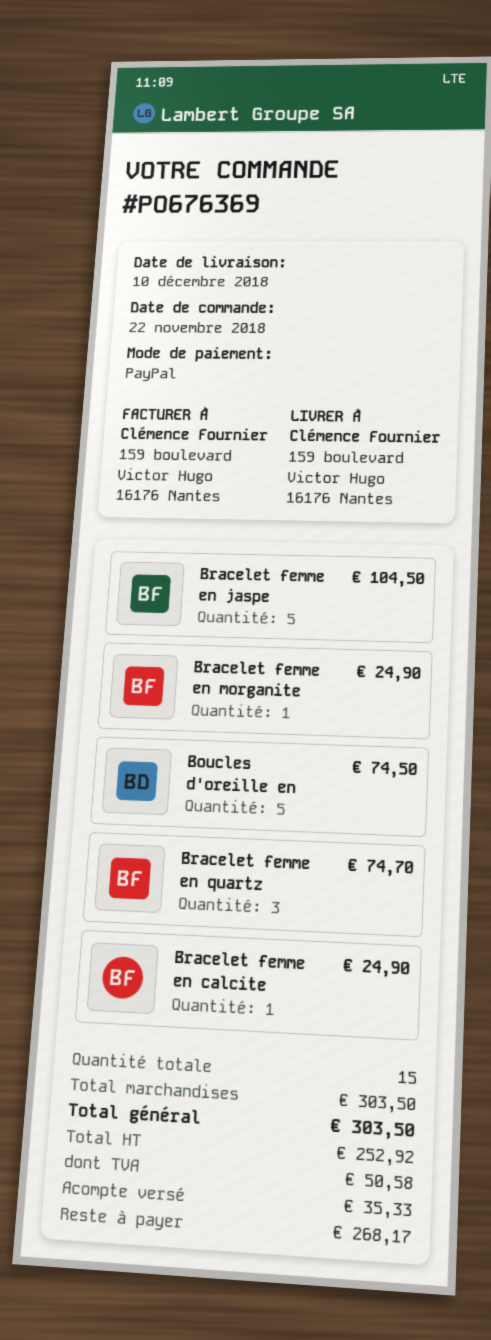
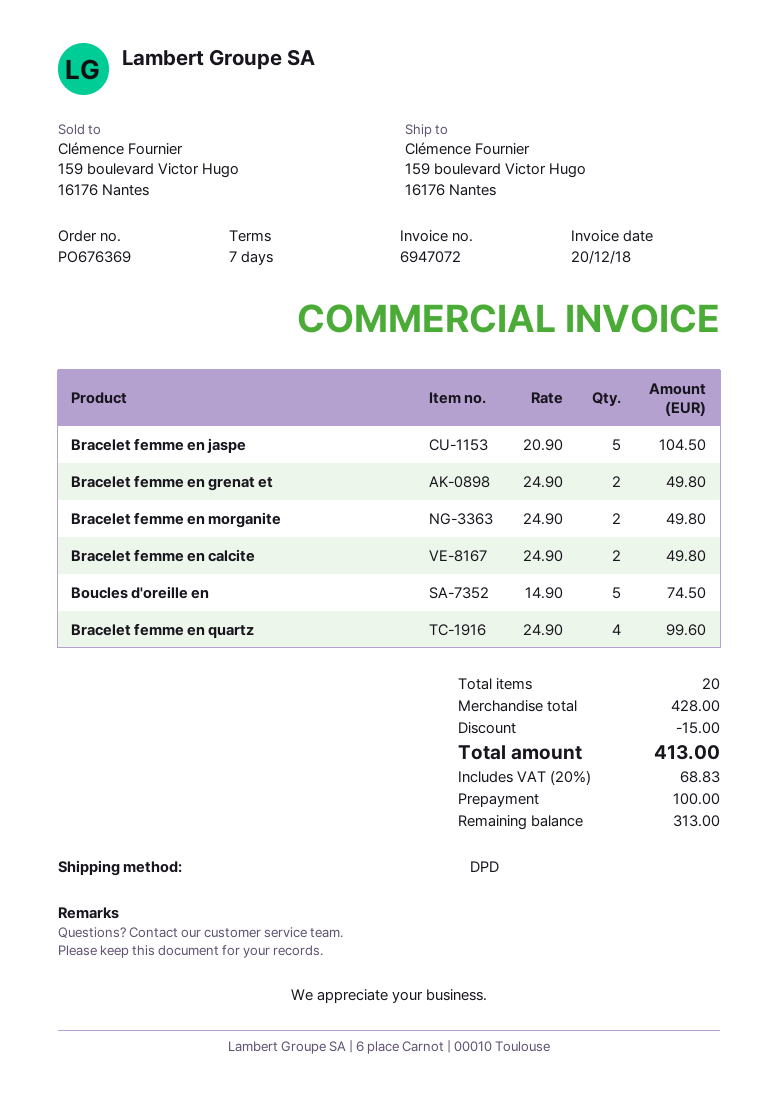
Bracelet femme en morganite: 1 for 24.90 -> 2 for 49.80
Bracelet femme en quartz: 3 for 74.70 -> 4 for 99.60
Bracelet femme en calcite: 1 for 24.90 -> 2 for 49.80
Bracelet femme en grenat et: none -> 2 for 49.80
total quantity: 15 -> 20
subtotal: 303.50 -> 428.00
discount: none -> 15.00
tax: 50.58 -> 68.83
total: 303.50 -> 413.00
deposit: 35.33 -> 100.00
balance: 268.17 -> 313.00

